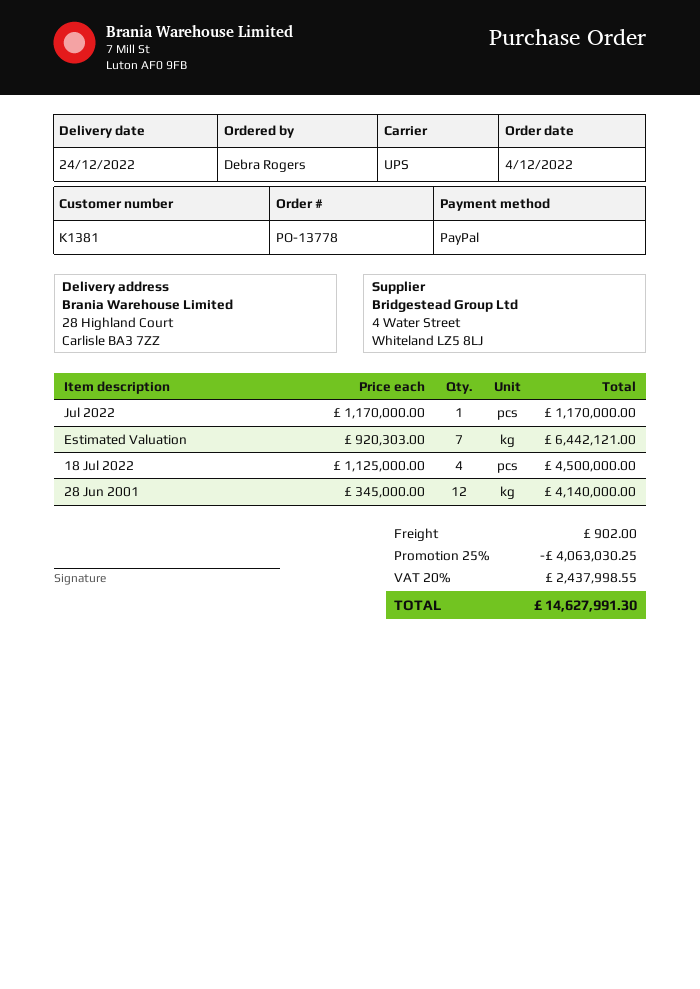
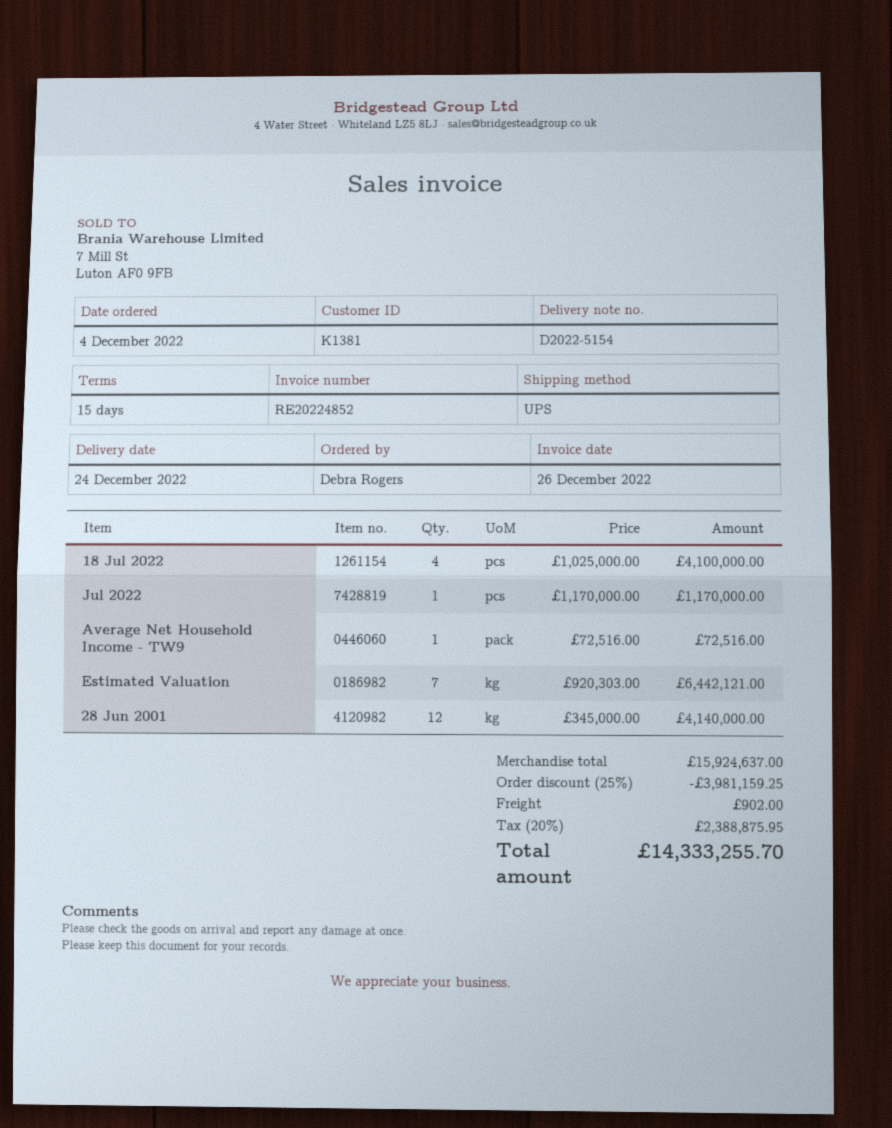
18 Jul 2022: 4 x 1125000.00 = 4500000.00 -> 4 x 1025000.00 = 4100000.00
Average Net Household Income - TW9: none -> 1 x 72516.00 = 72516.00
discount: 25% = 4063030.25 -> 25% = 3981159.25
tax: 20% = 2437998.55 -> 20% = 2388875.95
total: 14627991.30 -> 14333255.70

